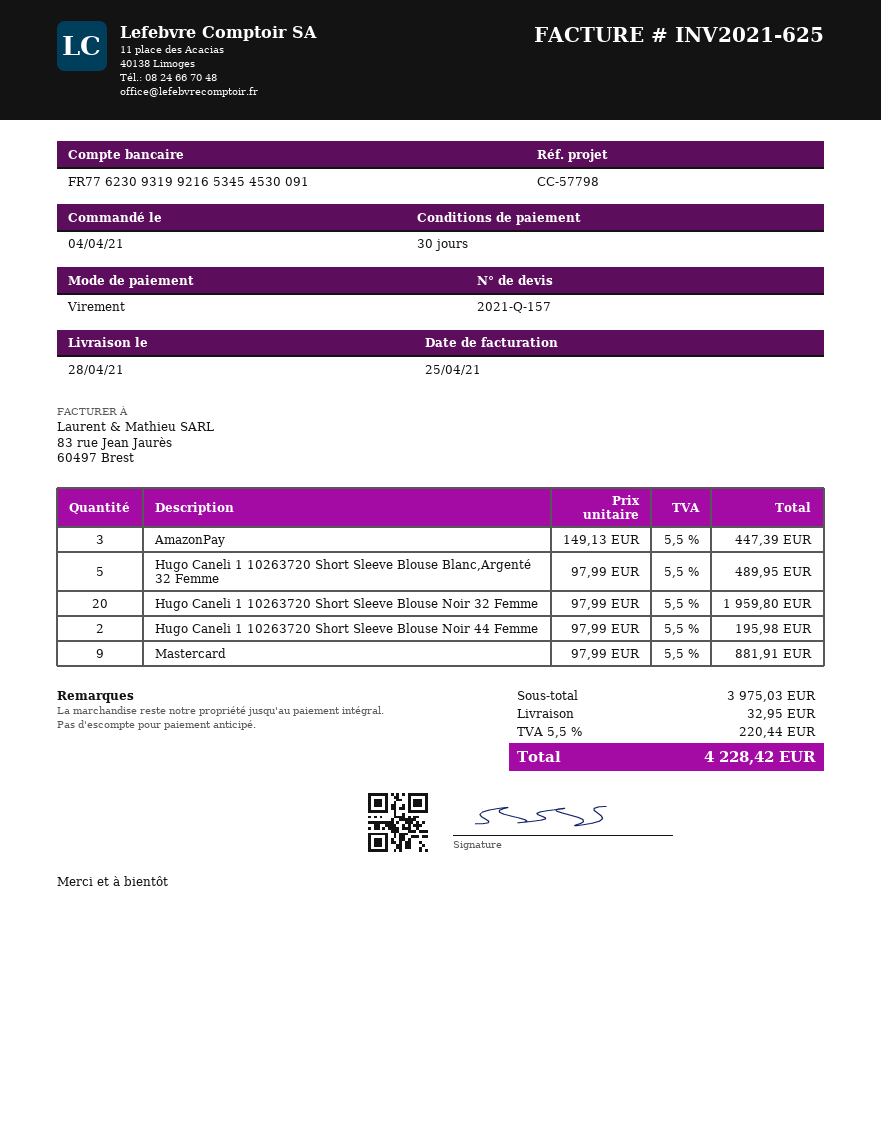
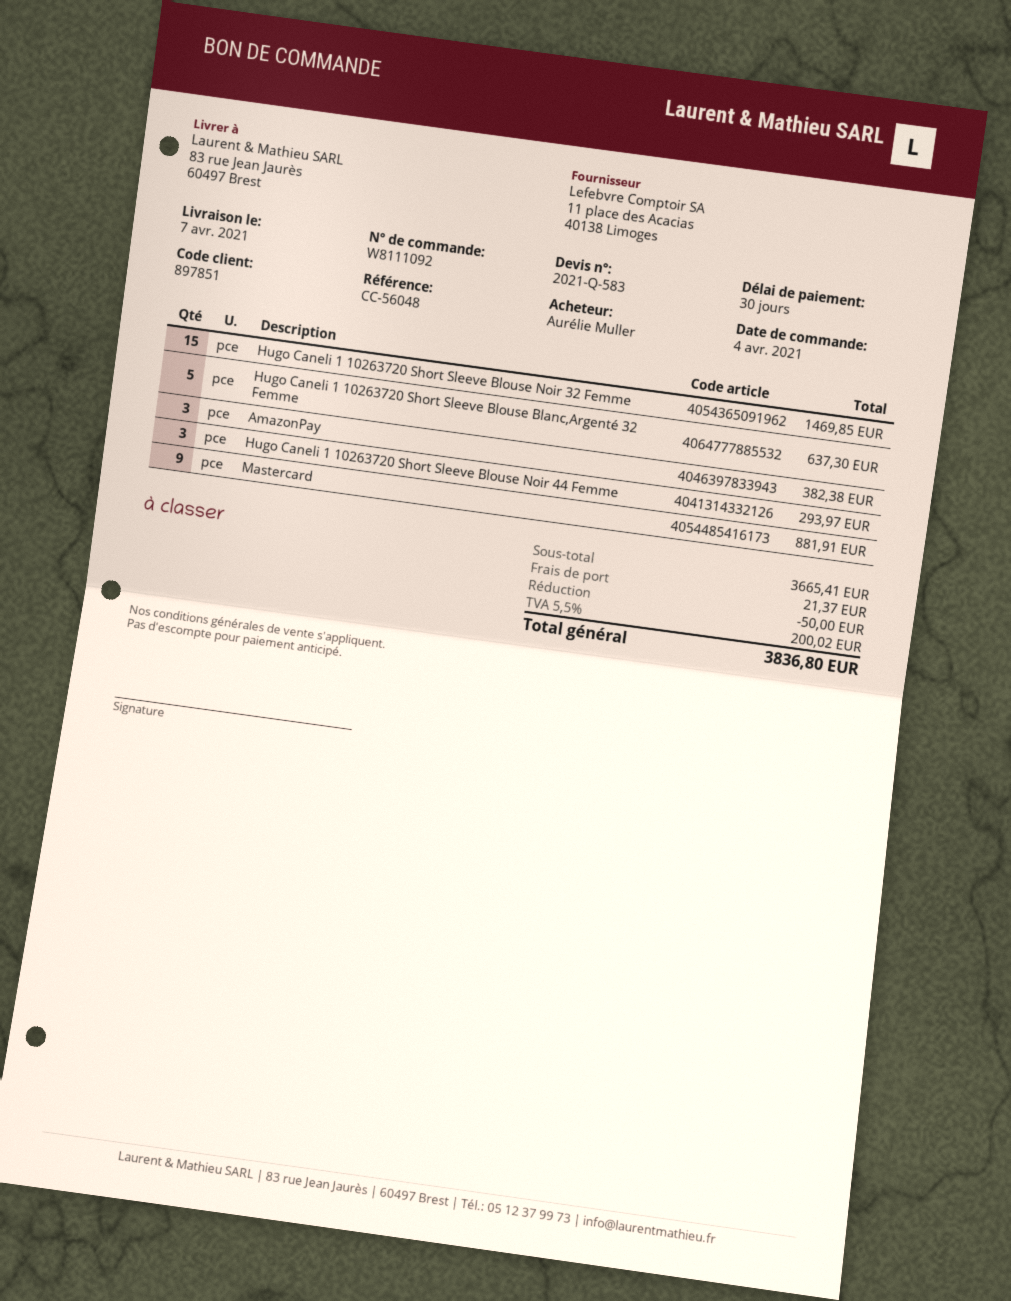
quote number: 2021-Q-157 -> 2021-Q-583
delivery date: 2021-04-28 -> 2021-04-07
reference: CC-57798 -> CC-56048
AmazonPay: 3 for 447.39 -> 3 for 382.38
Hugo Caneli 1 10263720 Short Sleeve Blouse Blanc,Argenté 32 Femme: 5 for 489.95 -> 5 for 637.30
Hugo Caneli 1 10263720 Short Sleeve Blouse Noir 32 Femme: 20 for 1959.80 -> 15 for 1469.85
Hugo Caneli 1 10263720 Short Sleeve Blouse Noir 44 Femme: 2 for 195.98 -> 3 for 293.97
subtotal: 3975.03 -> 3665.41
discount: none -> 50.00
shipping: 32.95 -> 21.37
tax: 5.5% = 220.44 -> 5.5% = 200.02
total: 4228.42 -> 3836.80

